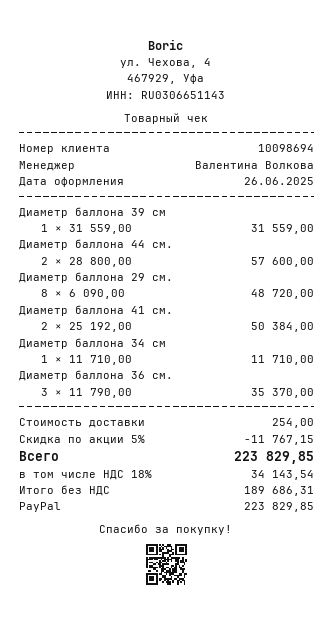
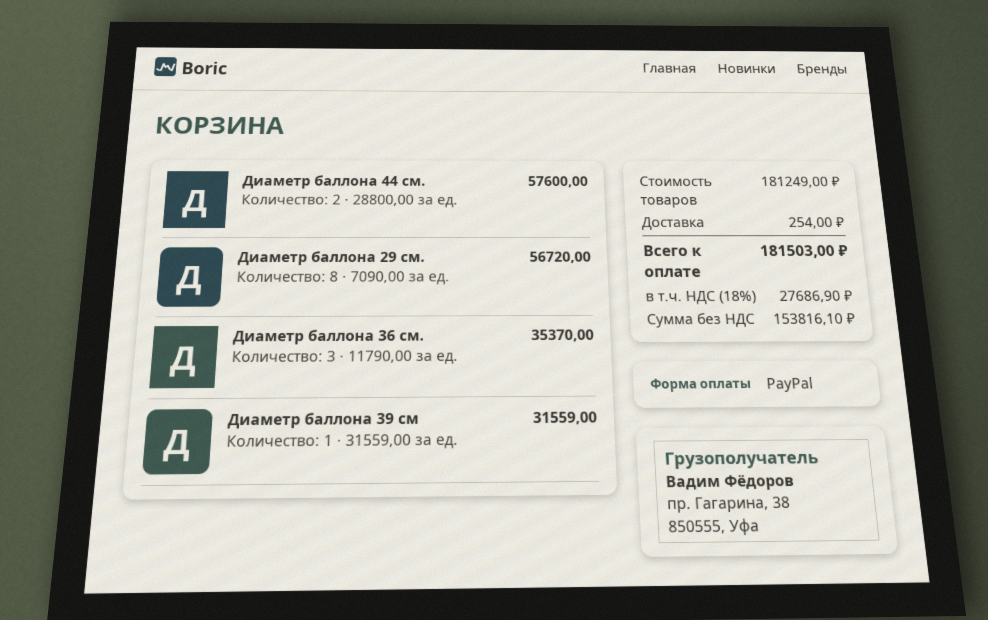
Диаметр баллона 29 см.: 8 x 6090.00 = 48720.00 -> 8 x 7090.00 = 56720.00
Диаметр баллона 41 см.: 2 x 25192.00 = 50384.00 -> none
Диаметр баллона 34 см: 1 x 11710.00 = 11710.00 -> none
discount: 5% = 11767.15 -> none
net: 189686.31 -> 153816.10
tax: 18% = 34143.54 -> 18% = 27686.90
total: 223829.85 -> 181503.00

